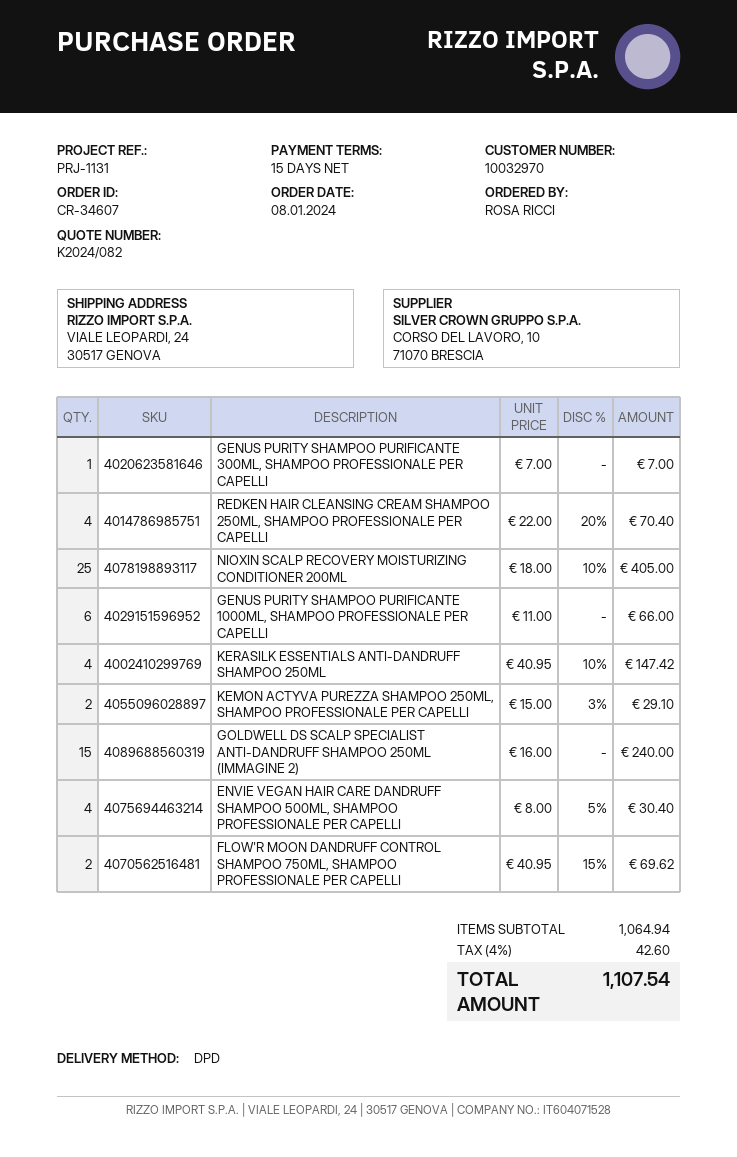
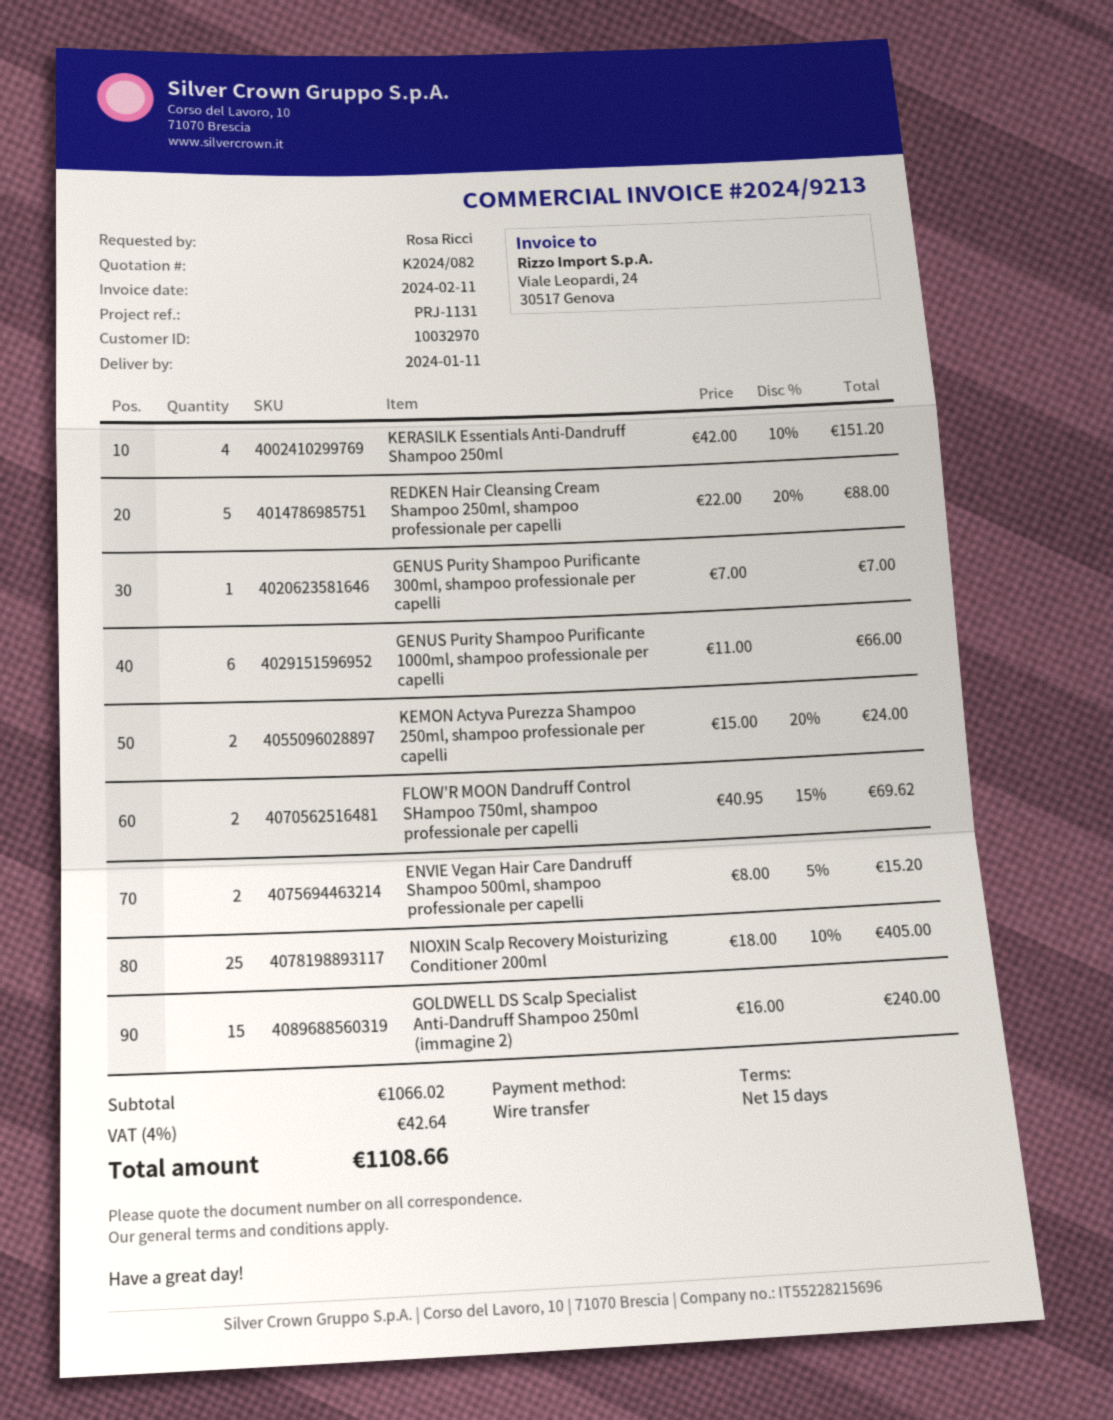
REDKEN HAIR CLEANSING CREAM SHAMPOO 250ML, SHAMPOO PROFESSIONALE PER CAPELLI: 4 x 22.00 - 20% = 70.40 -> 5 x 22.00 - 20% = 88.00
KERASILK ESSENTIALS ANTI-DANDRUFF SHAMPOO 250ML: 4 x 40.95 - 10% = 147.42 -> 4 x 42.00 - 10% = 151.20
KEMON ACTYVA PUREZZA SHAMPOO 250ML, SHAMPOO PROFESSIONALE PER CAPELLI: 2 x 15.00 - 3% = 29.10 -> 2 x 15.00 - 20% = 24.00
ENVIE VEGAN HAIR CARE DANDRUFF SHAMPOO 500ML, SHAMPOO PROFESSIONALE PER CAPELLI: 4 x 8.00 - 5% = 30.40 -> 2 x 8.00 - 5% = 15.20
subtotal: 1064.94 -> 1066.02
tax: 4% = 42.60 -> 4% = 42.64
total: 1107.54 -> 1108.66

